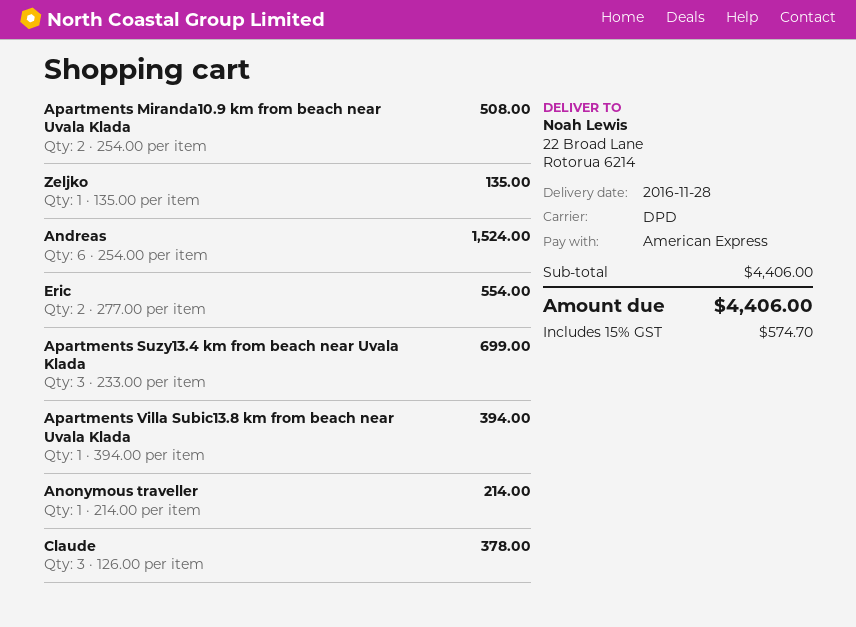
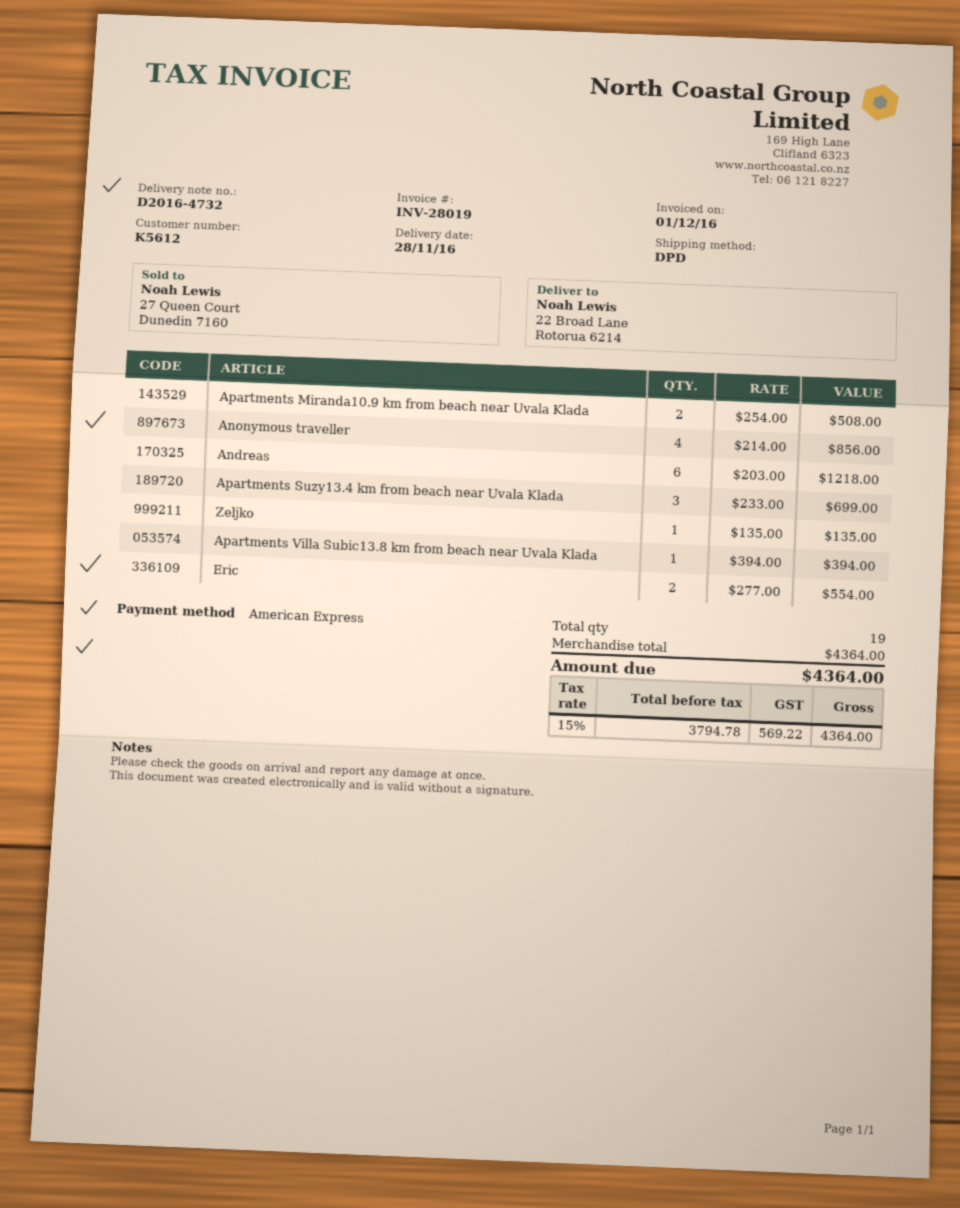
Andreas: 6 x 254.00 = 1524.00 -> 6 x 203.00 = 1218.00
Anonymous traveller: 1 x 214.00 = 214.00 -> 4 x 214.00 = 856.00
Claude: 3 x 126.00 = 378.00 -> none
subtotal: 4406.00 -> 4364.00
tax: 15% = 574.70 -> 15% = 569.22
total: 4406.00 -> 4364.00

